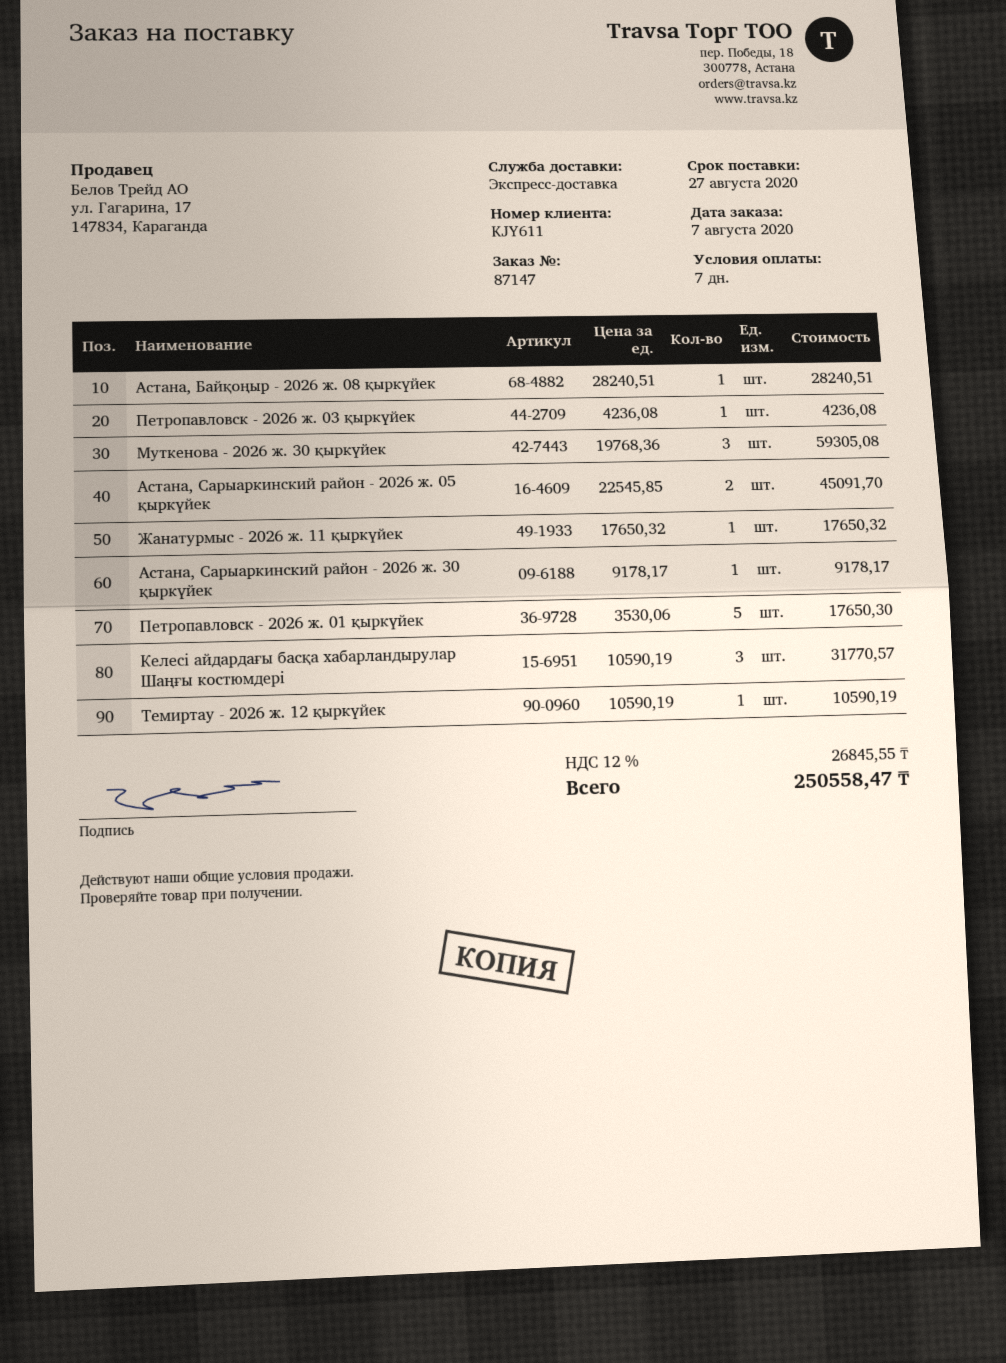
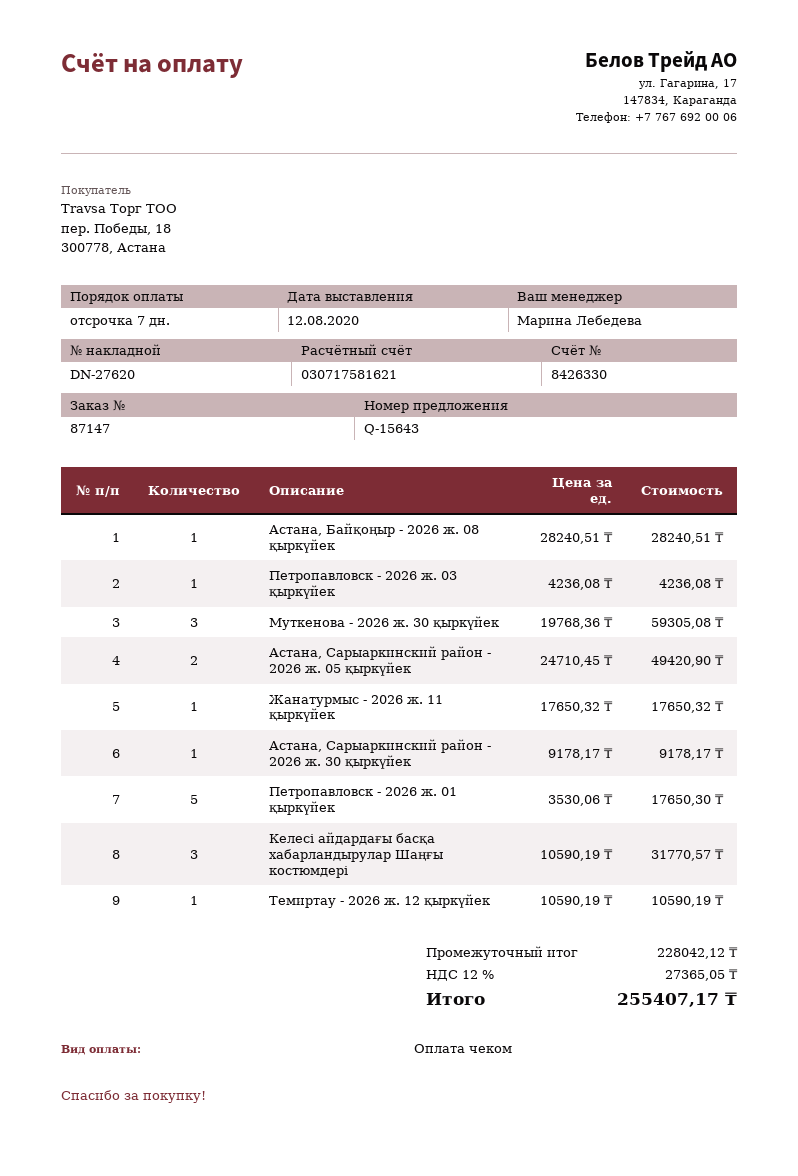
Астана, Сарыаркинский район - 2026 ж. 05 қыркүйек: 2 x 22545.85 = 45091.70 -> 2 x 24710.45 = 49420.90
tax: 12% = 26845.55 -> 12% = 27365.05
total: 250558.47 -> 255407.17

